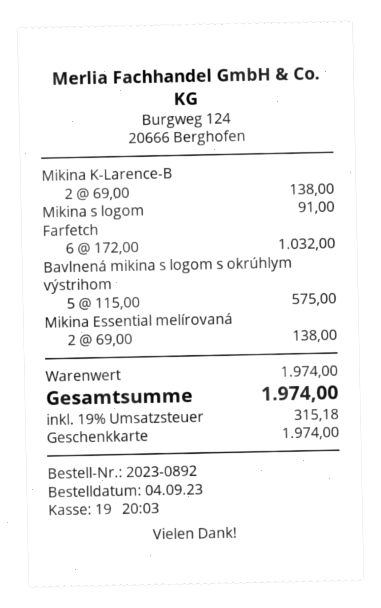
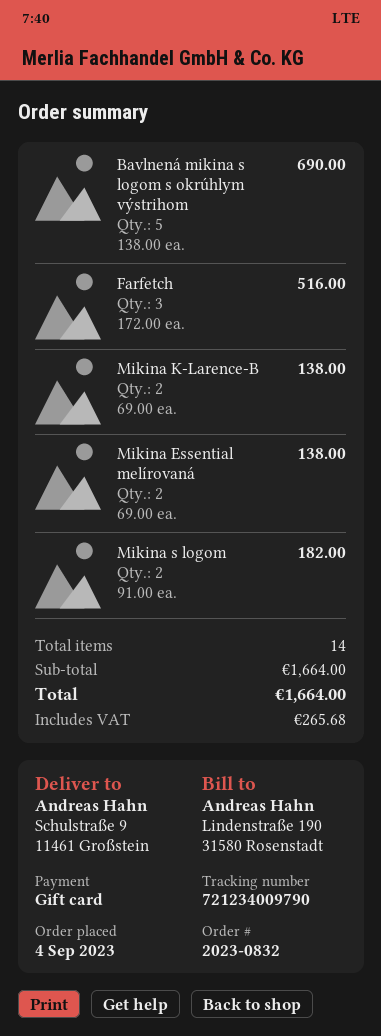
order number: 2023-0892 -> 2023-0832
Mikina s logom: 1 x 91.00 = 91.00 -> 2 x 91.00 = 182.00
Farfetch: 6 x 172.00 = 1032.00 -> 3 x 172.00 = 516.00
Bavlnená mikina s logom s okrúhlym výstrihom: 5 x 115.00 = 575.00 -> 5 x 138.00 = 690.00
subtotal: 1974.00 -> 1664.00
tax: 315.18 -> 265.68
total: 1974.00 -> 1664.00

